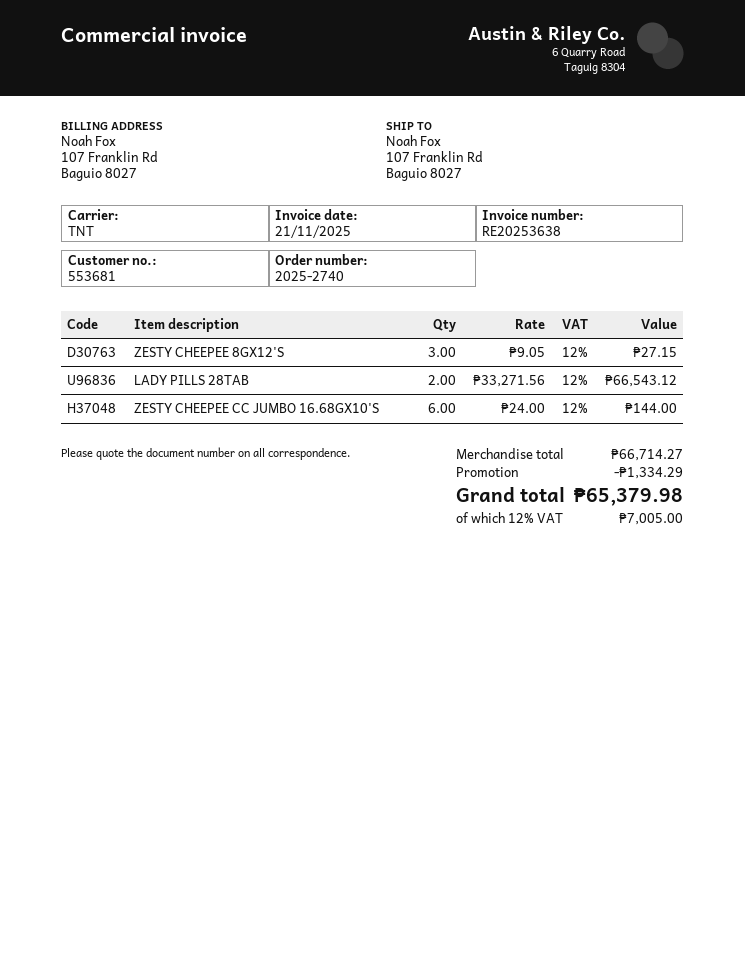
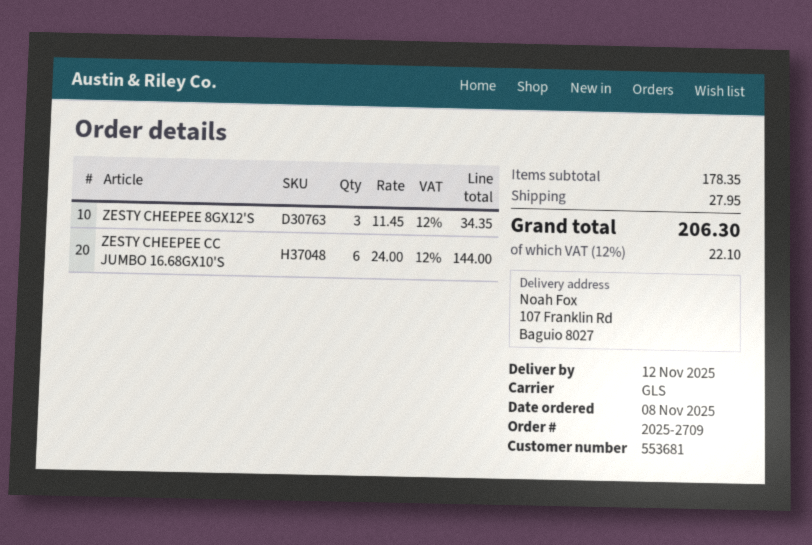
order number: 2025-2740 -> 2025-2709
shipping method: TNT -> GLS
ZESTY CHEEPEE 8GX12'S: 3 x 9.05 = 27.15 -> 3 x 11.45 = 34.35
LADY PILLS 28TAB: 2 x 33271.56 = 66543.12 -> none
subtotal: 66714.27 -> 178.35
discount: 1334.29 -> none
shipping: none -> 27.95
tax: 12% = 7005.00 -> 12% = 22.10
total: 65379.98 -> 206.30

